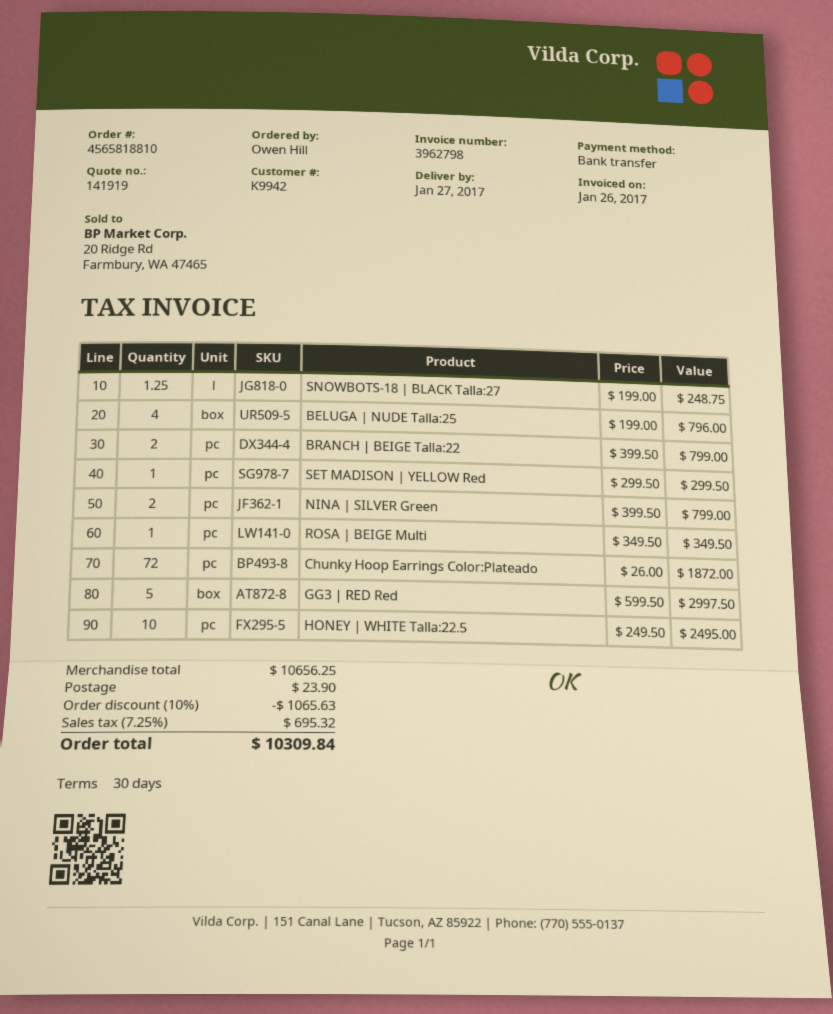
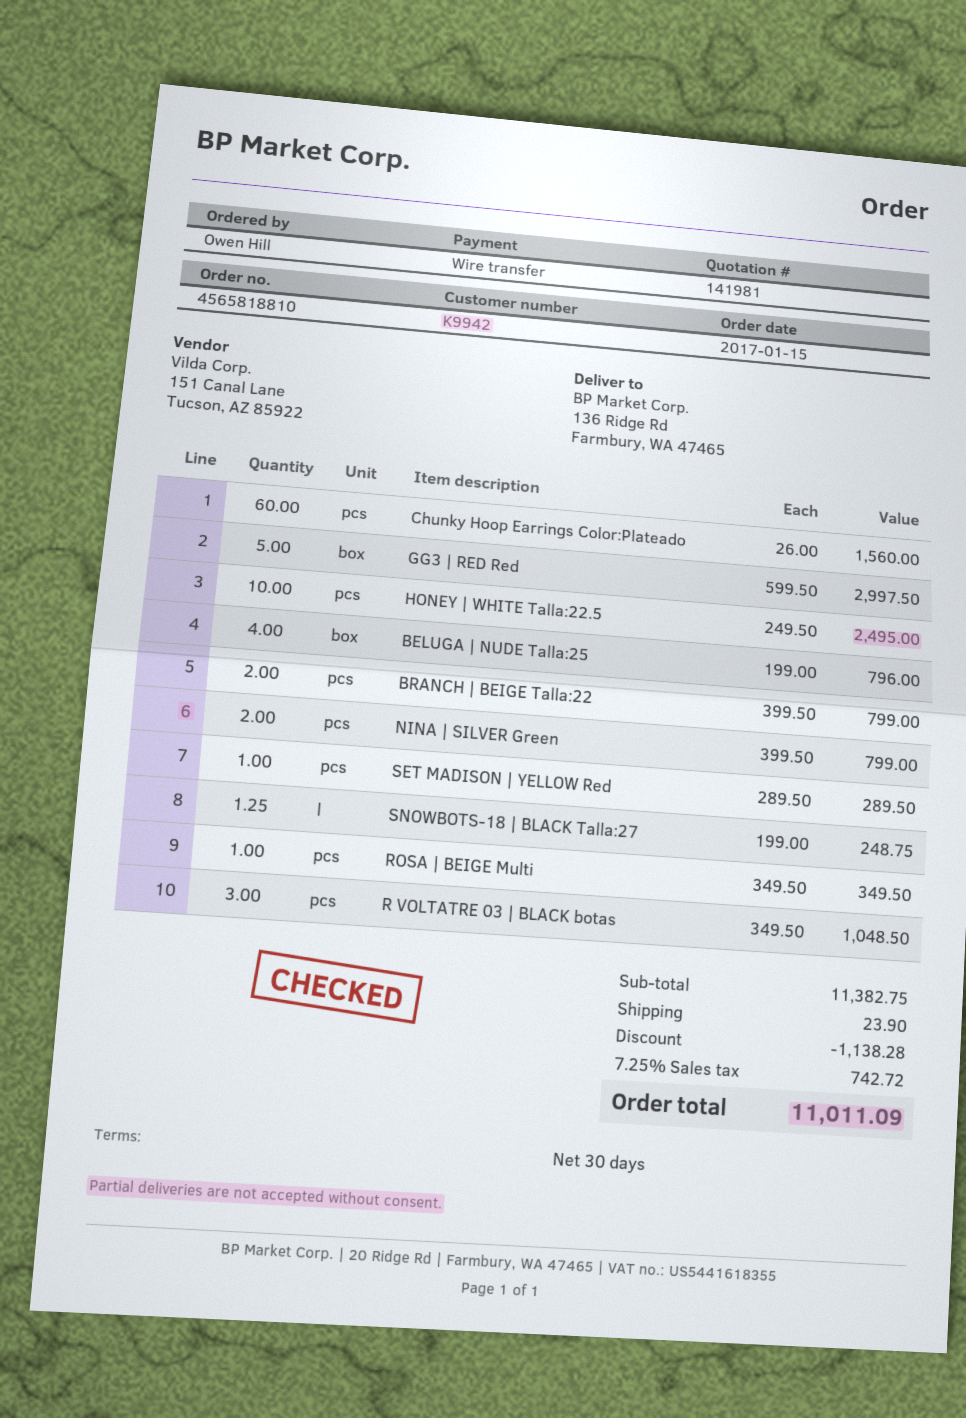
quote number: 141919 -> 141981
SET MADISON | YELLOW Red: 1 x 299.50 = 299.50 -> 1 x 289.50 = 289.50
Chunky Hoop Earrings Color:Plateado: 72 x 26.00 = 1872.00 -> 60 x 26.00 = 1560.00
R VOLTATRE 03 | BLACK botas: none -> 3 x 349.50 = 1048.50
subtotal: 10656.25 -> 11382.75
discount: 1065.63 -> 1138.28
tax: 7.25% = 695.32 -> 7.25% = 742.72
total: 10309.84 -> 11011.09

